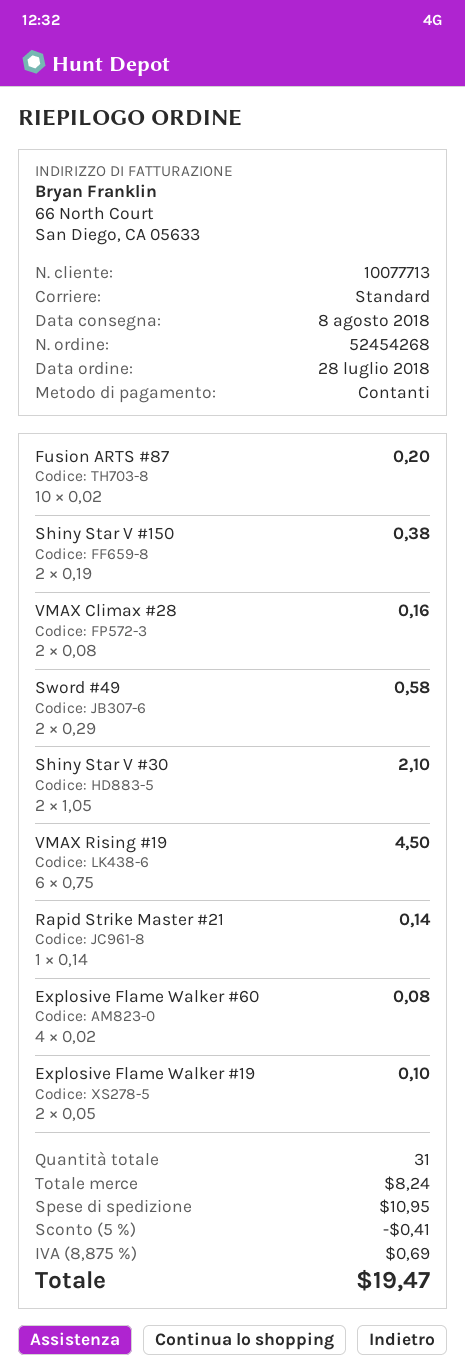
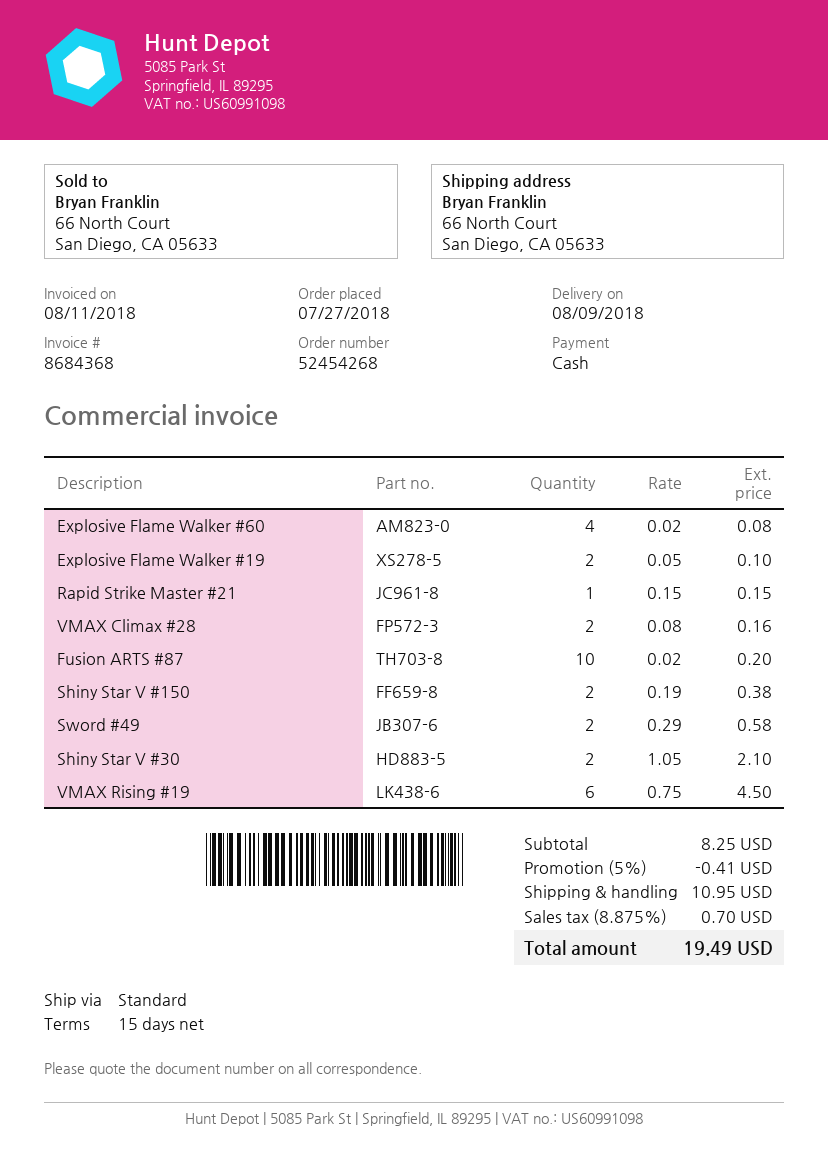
order date: 2018-07-28 -> 2018-07-27
delivery date: 2018-08-08 -> 2018-08-09
Rapid Strike Master #21: 1 x 0.14 = 0.14 -> 1 x 0.15 = 0.15
subtotal: 8.24 -> 8.25
tax: 8.875% = 0.69 -> 8.875% = 0.70
total: 19.47 -> 19.49

